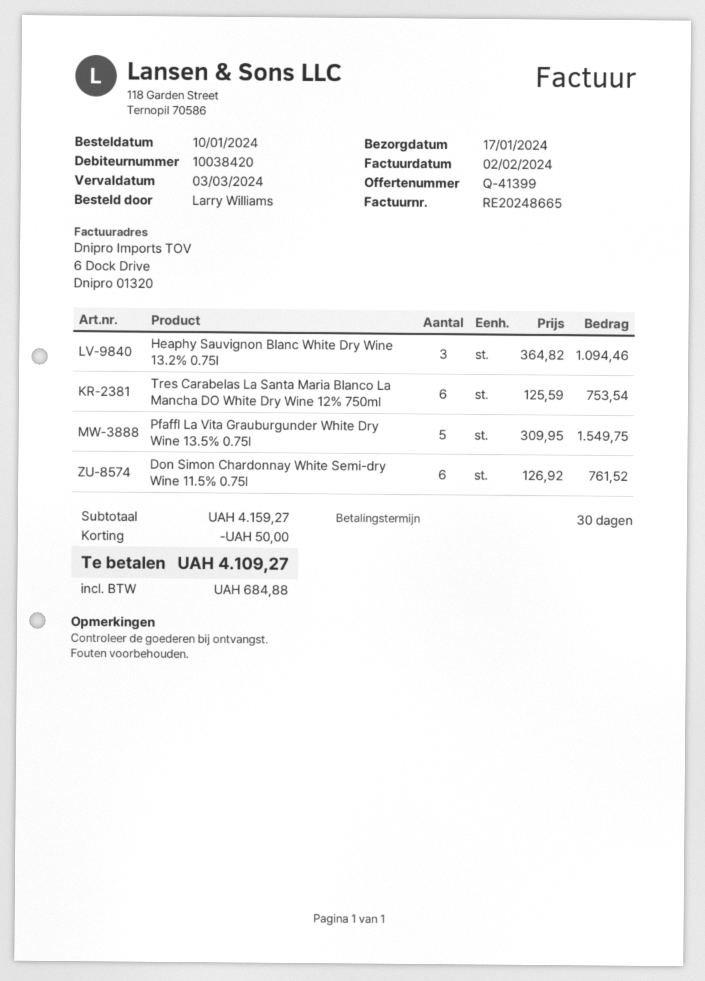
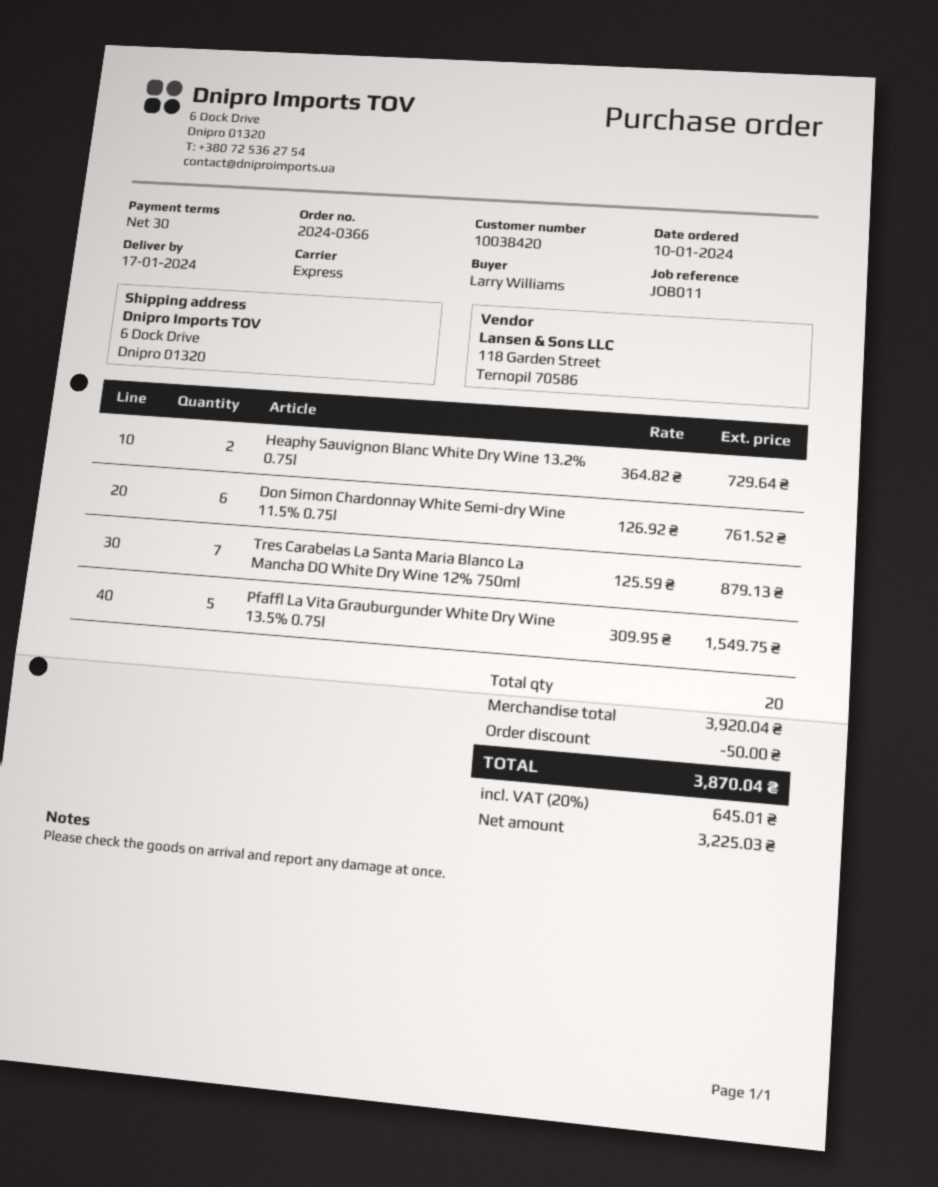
Heaphy Sauvignon Blanc White Dry Wine 13.2% 0.75l: 3 x 364.82 = 1094.46 -> 2 x 364.82 = 729.64
Tres Carabelas La Santa Maria Blanco La Mancha DO White Dry Wine 12% 750ml: 6 x 125.59 = 753.54 -> 7 x 125.59 = 879.13
subtotal: 4159.27 -> 3920.04
tax: 684.88 -> 645.01
total: 4109.27 -> 3870.04

